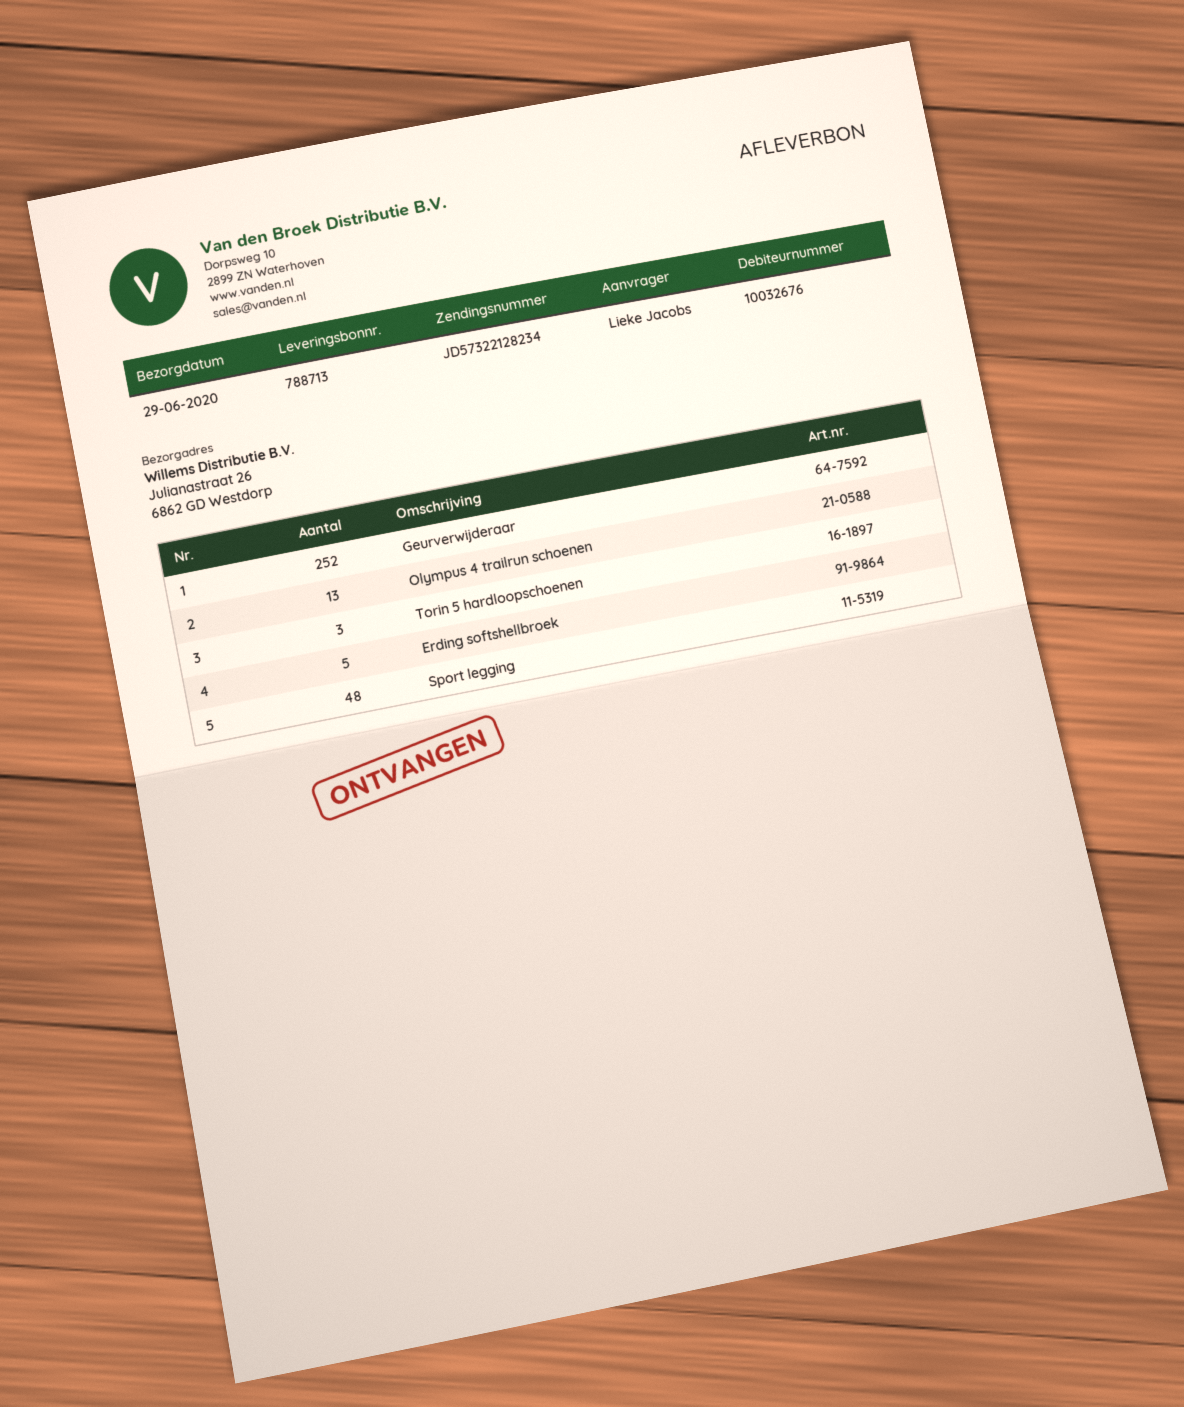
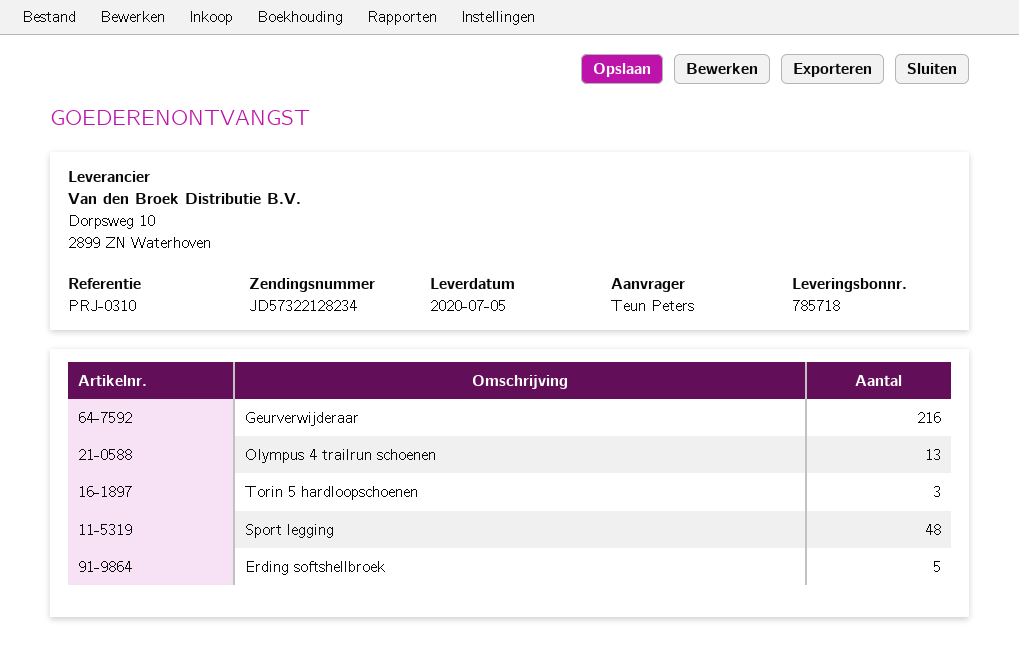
delivery note number: 788713 -> 785718
delivery date: 2020-06-29 -> 2020-07-05
ordered by: Lieke Jacobs -> Teun Peters
Geurverwijderaar: 252 -> 216

